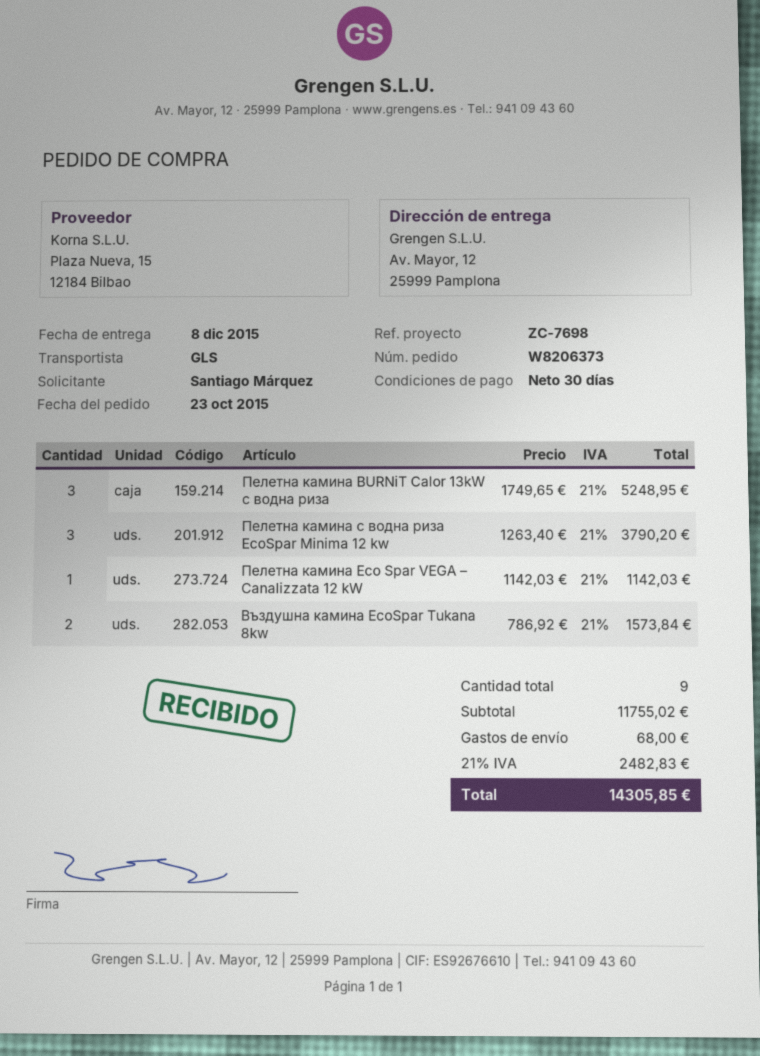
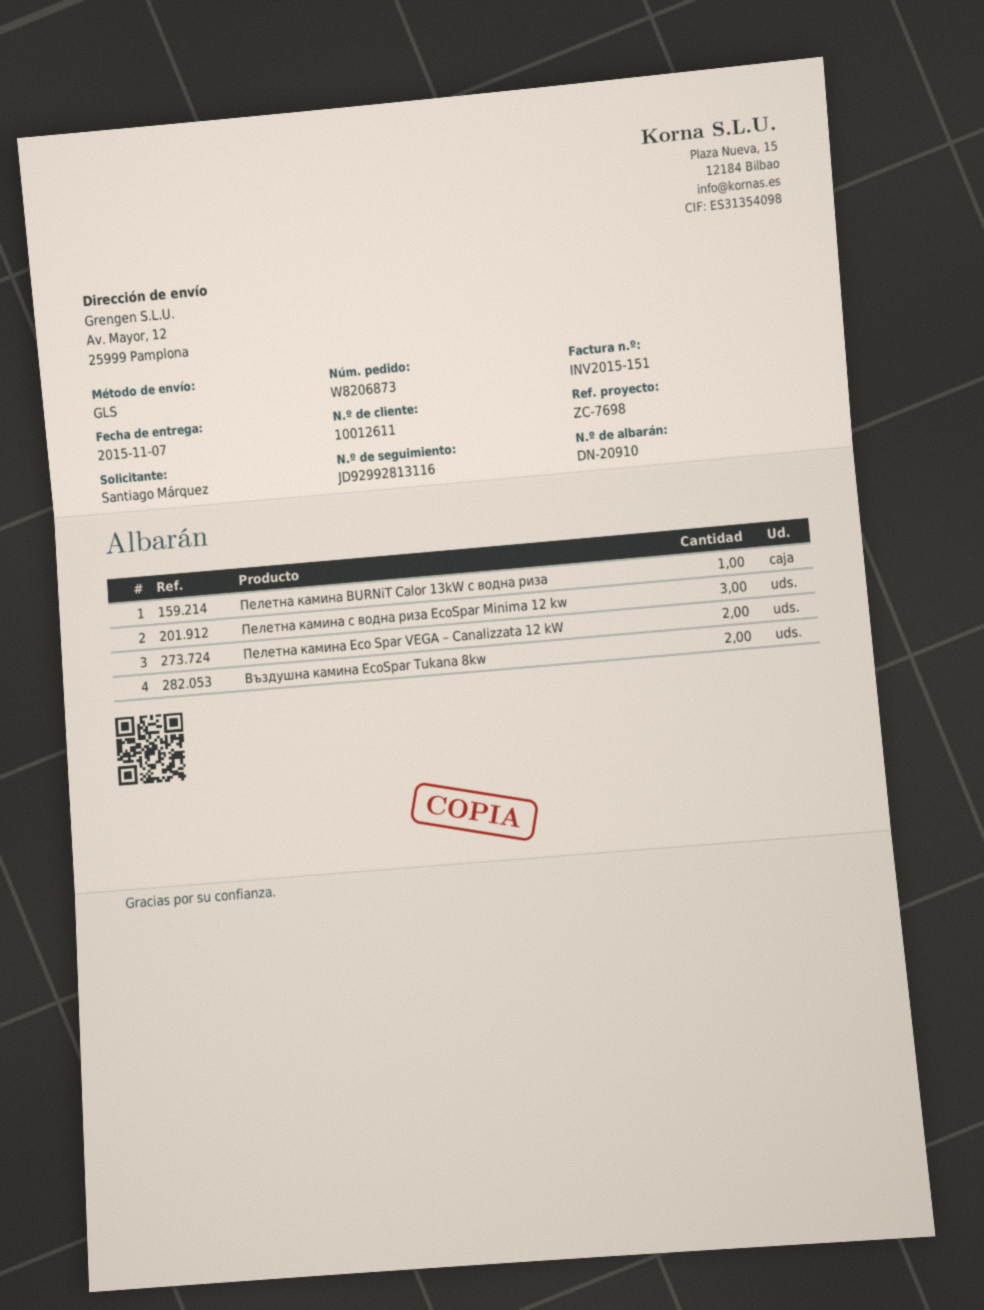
order number: W8206373 -> W8206873
delivery date: 2015-12-08 -> 2015-11-07
Пелетнa каминa BURNiT Calor 13kW с водна риза: 3 -> 1
Пелетна камина Eco Spar VEGA – Canalizzata 12 kW: 1 -> 2

